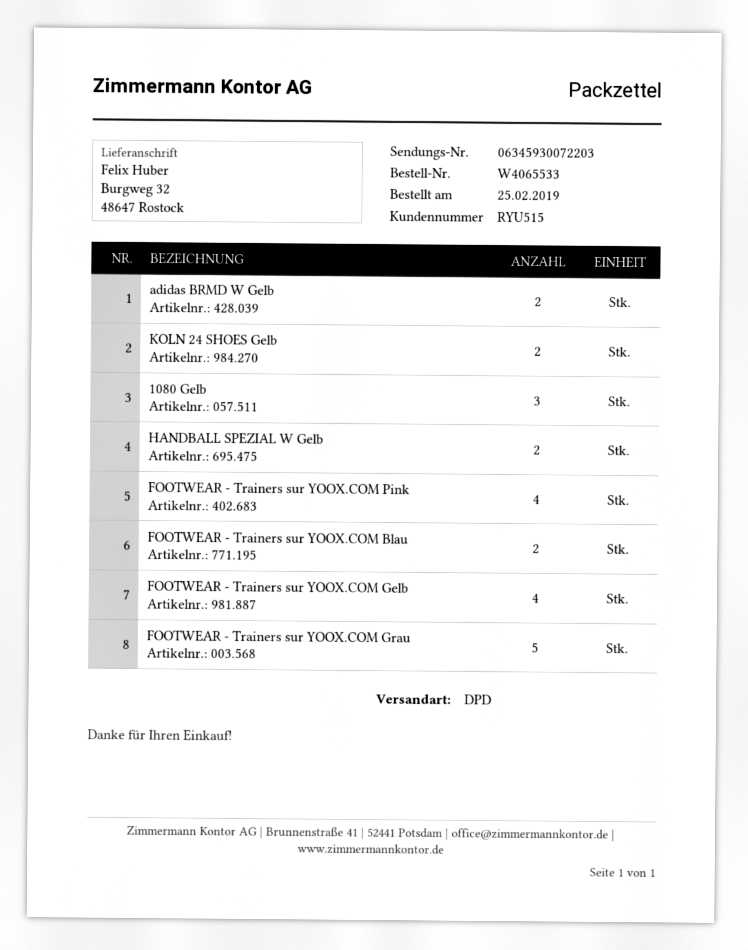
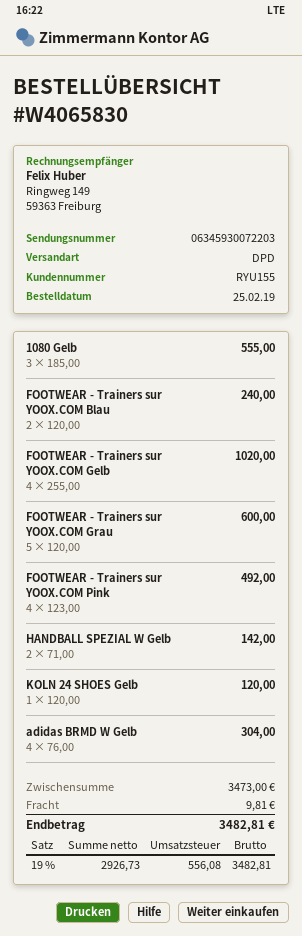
order number: W4065533 -> W4065830
customer number: RYU515 -> RYU155
adidas BRMD W Gelb: 2 -> 4
KOLN 24 SHOES Gelb: 2 -> 1

